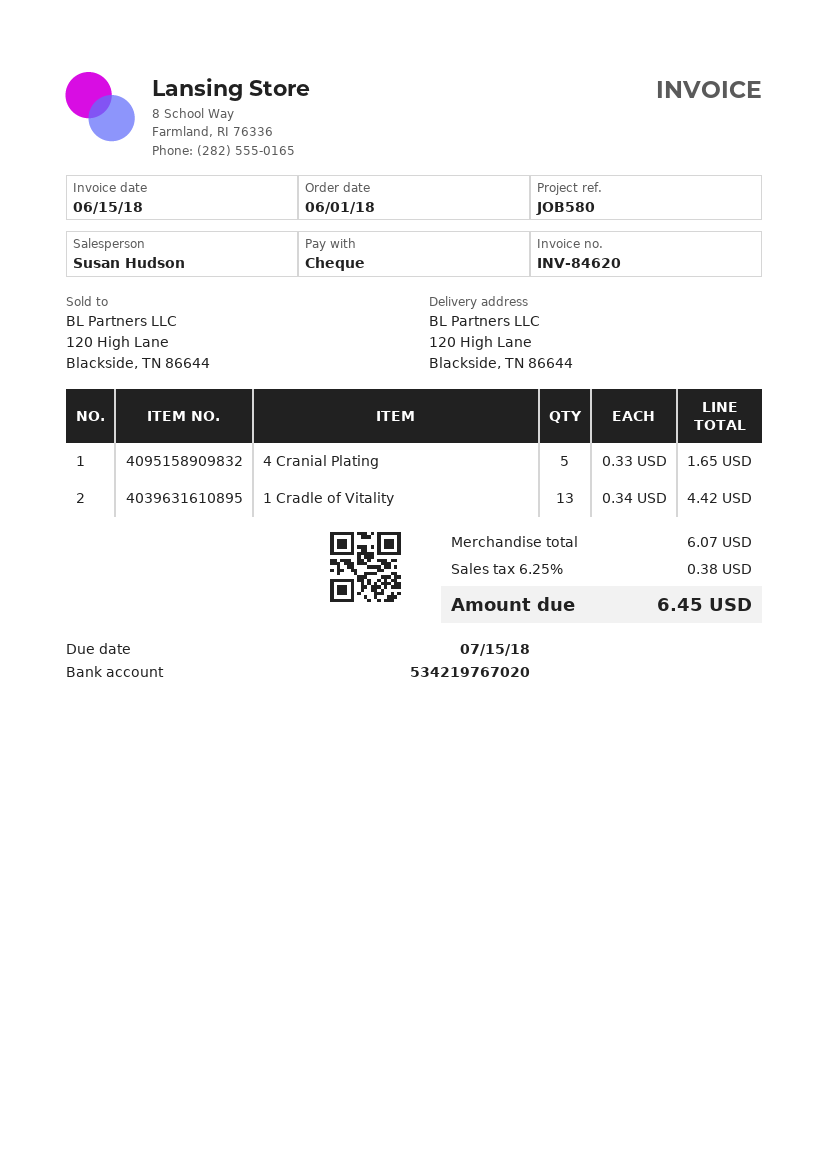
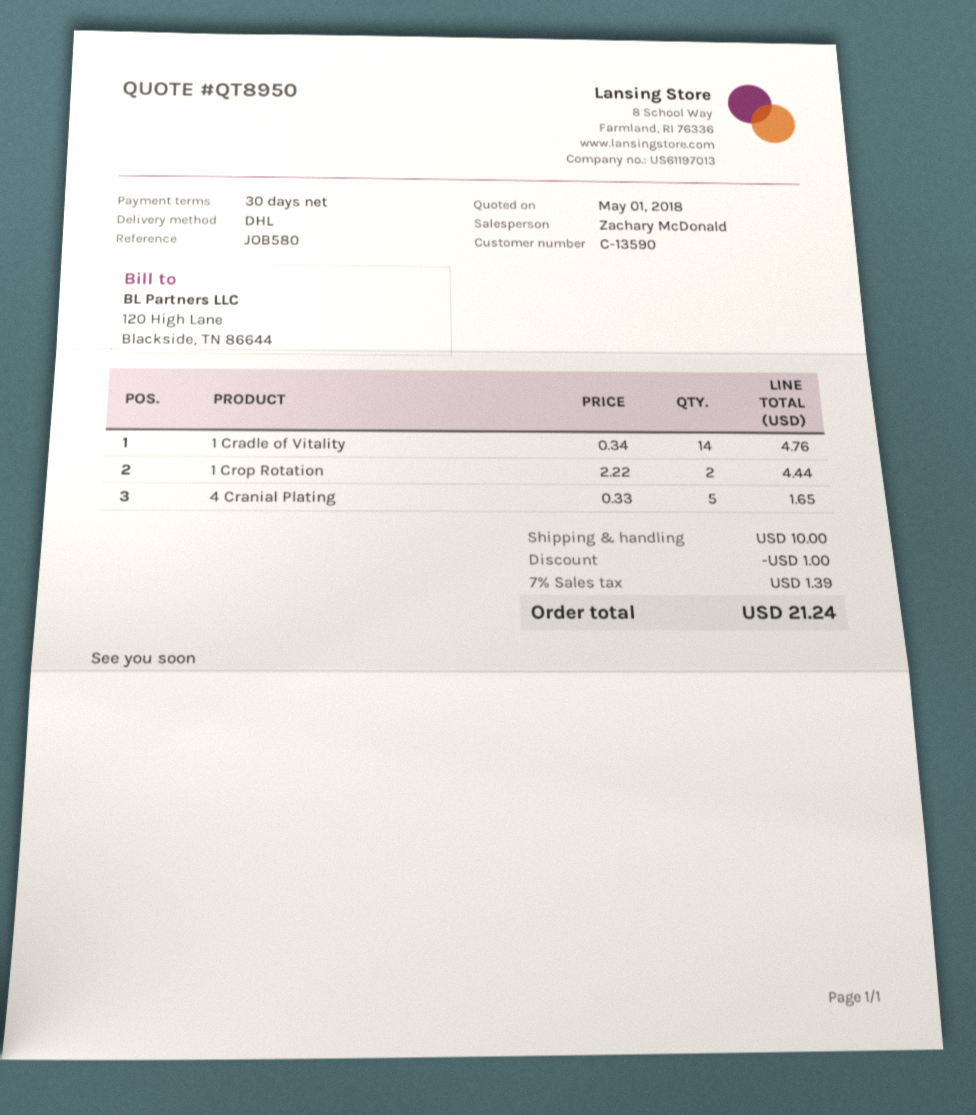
sales rep: Susan Hudson -> Zachary McDonald
1 Cradle of Vitality: 13 x 0.34 = 4.42 -> 14 x 0.34 = 4.76
1 Crop Rotation: none -> 2 x 2.22 = 4.44
discount: none -> 1.00
shipping: none -> 10.00
tax: 6.25% = 0.38 -> 7% = 1.39
total: 6.45 -> 21.24

